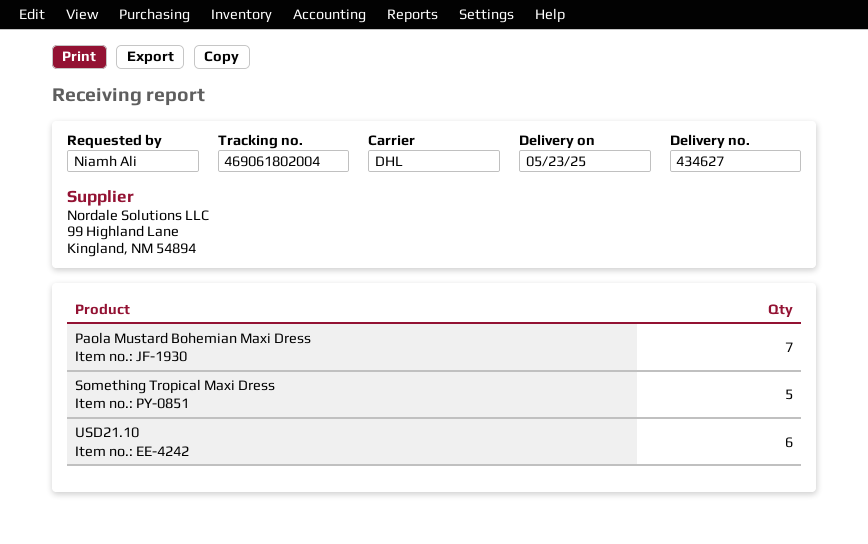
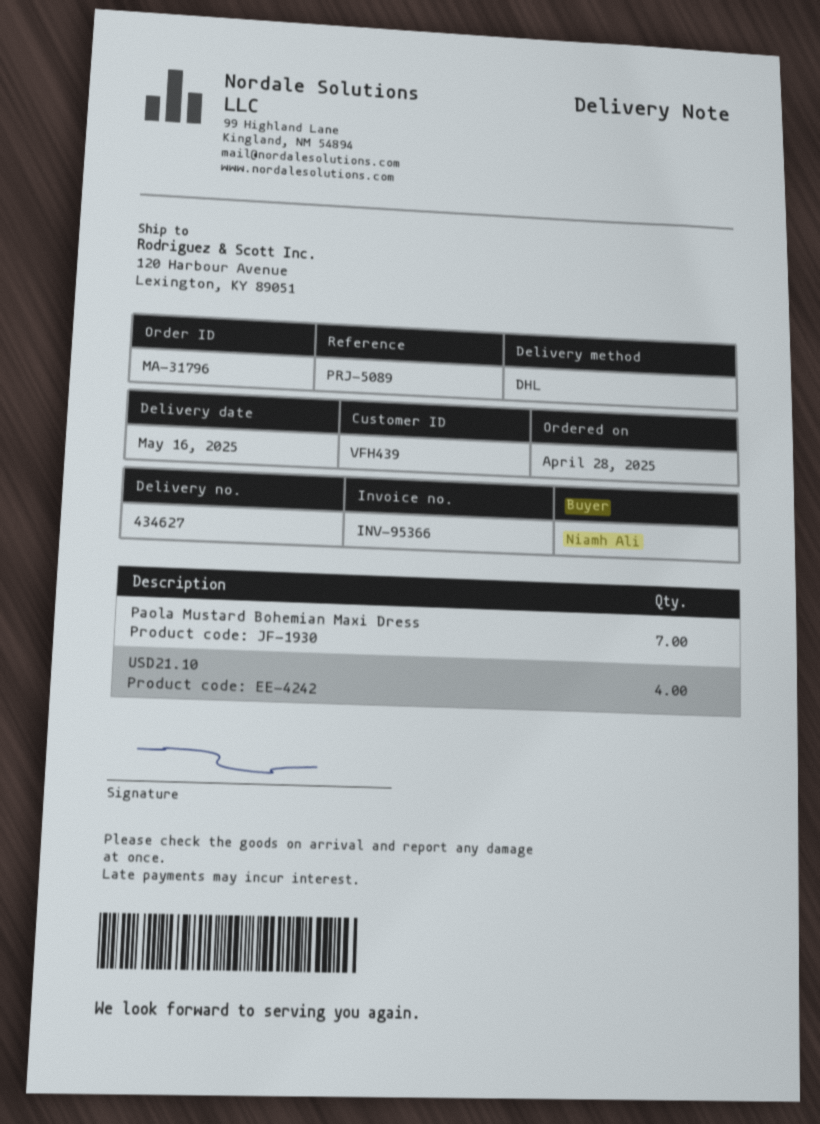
delivery date: 2025-05-23 -> 2025-05-16
Something Tropical Maxi Dress: 5 -> none
USD21.10: 6 -> 4

